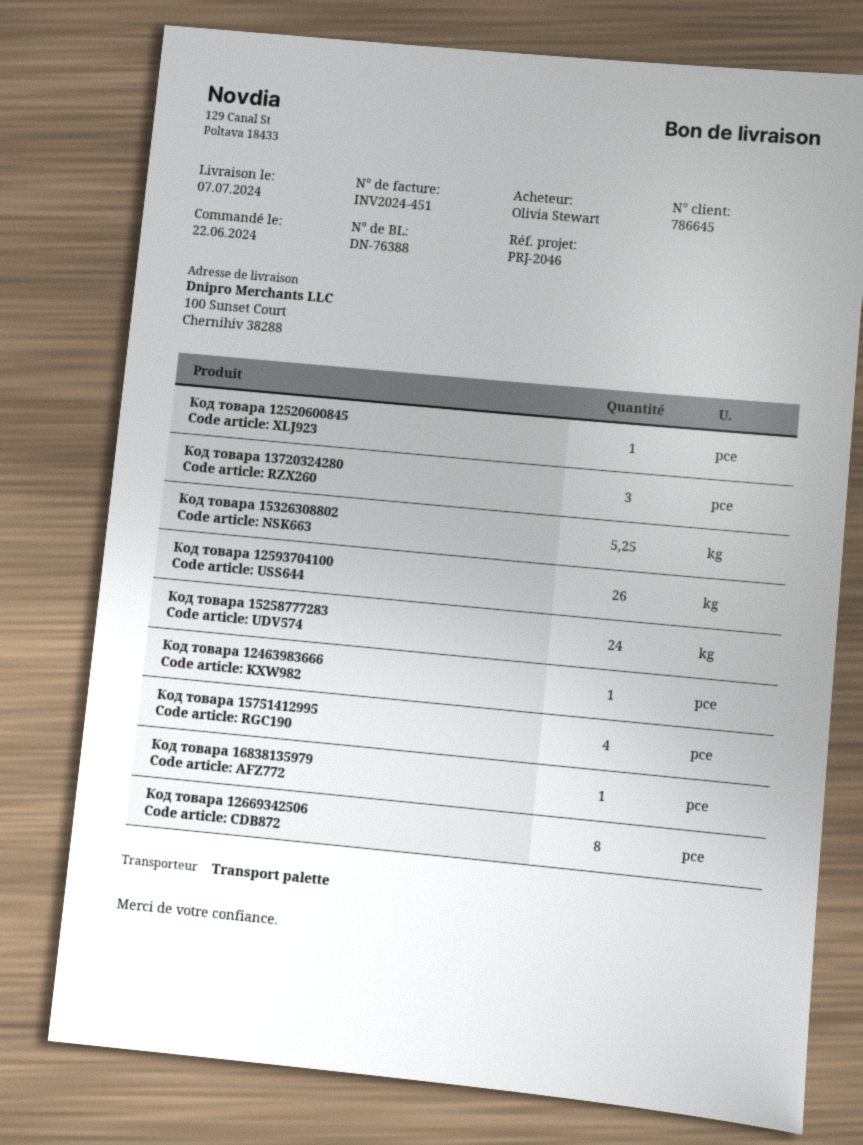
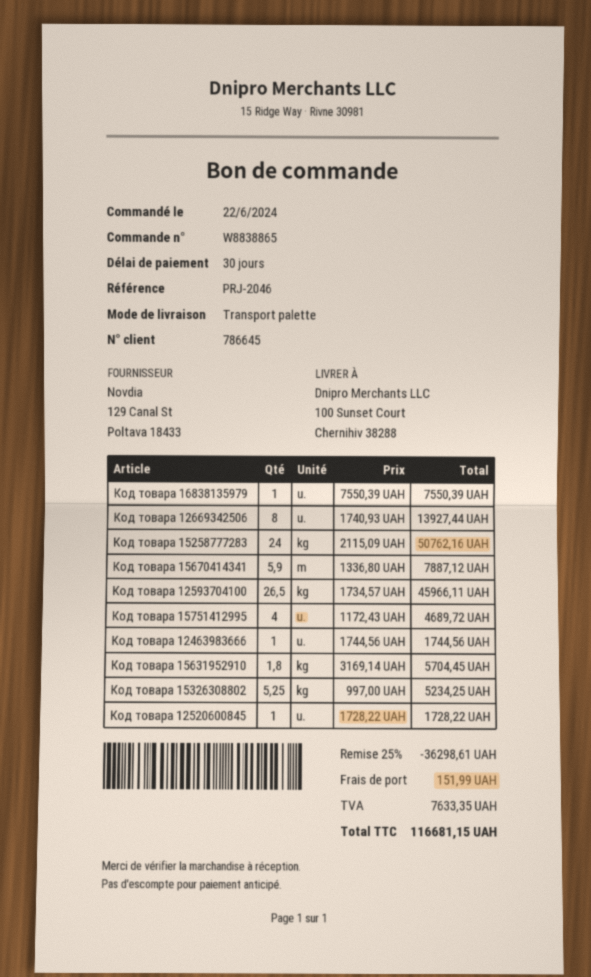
Код товара 13720324280: 3 -> none
Код товара 12593704100: 26 -> 26.5
Код товара 15670414341: none -> 5.9
Код товара 15631952910: none -> 1.8

